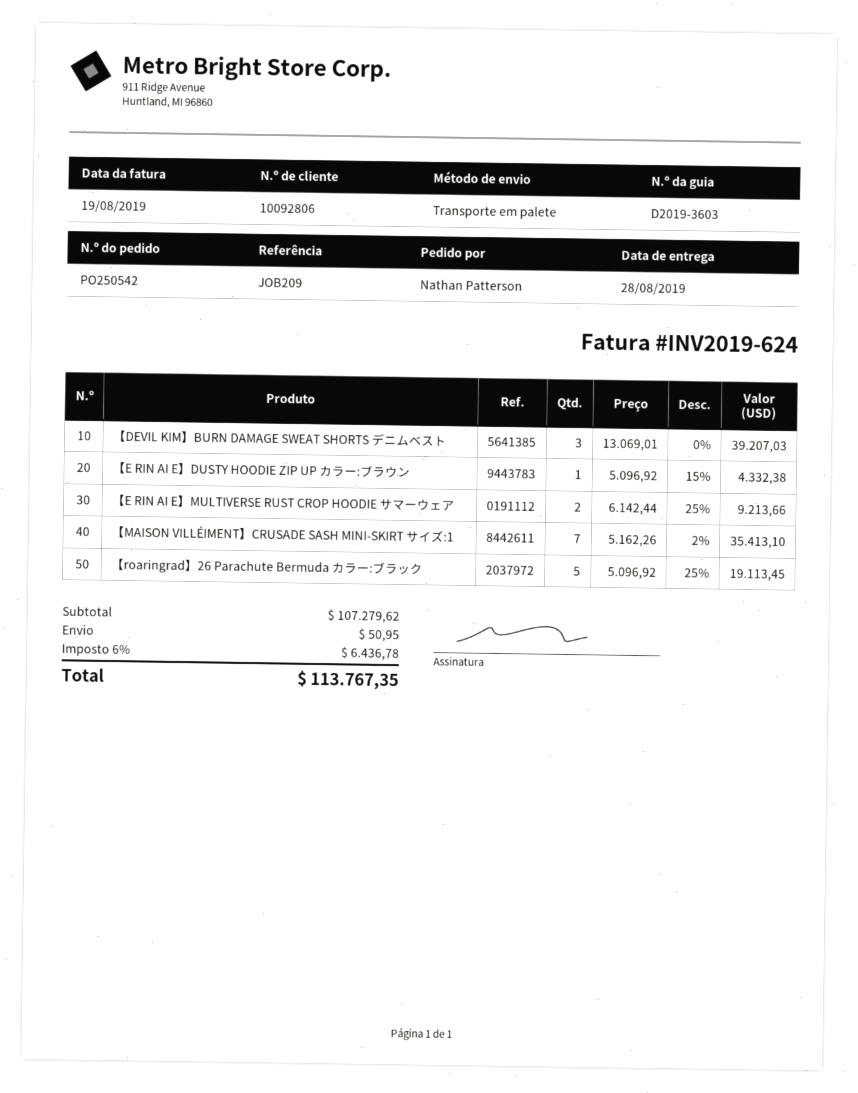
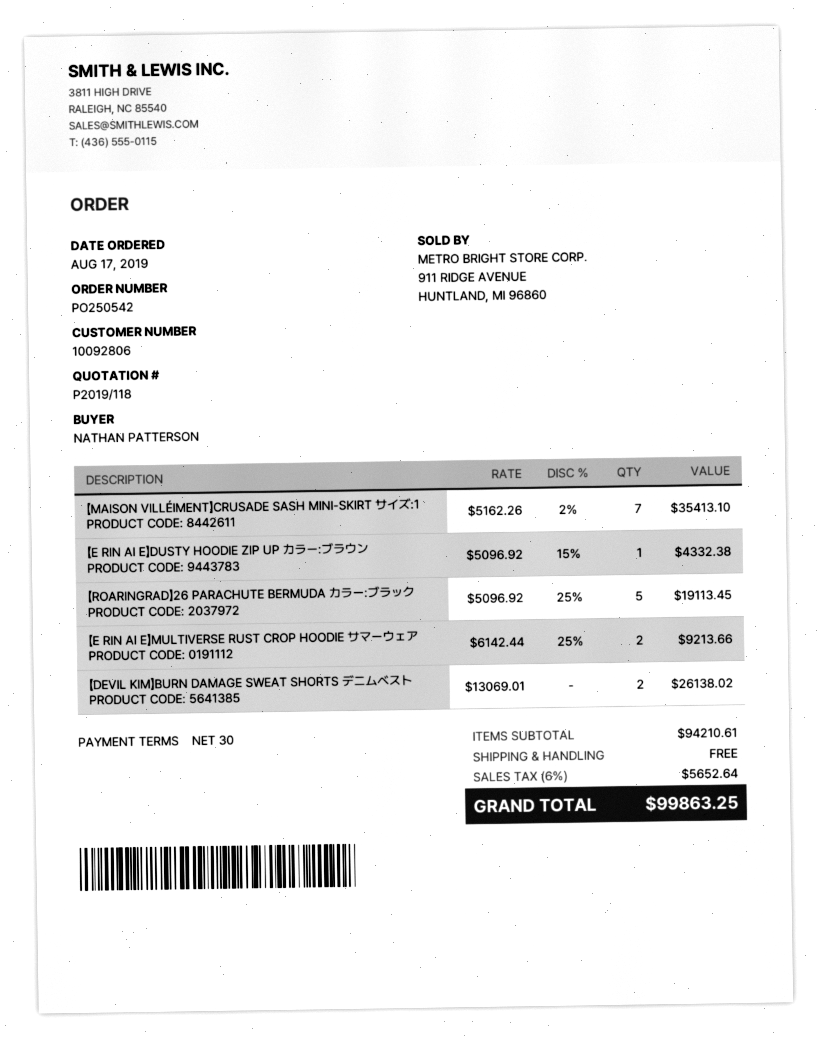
【DEVIL KIM】BURN DAMAGE SWEAT SHORTS デニムベスト: 3 x 13069.01 = 39207.03 -> 2 x 13069.01 = 26138.02
subtotal: 107279.62 -> 94210.61
shipping: 50.95 -> 0.00
tax: 6% = 6436.78 -> 6% = 5652.64
total: 113767.35 -> 99863.25

